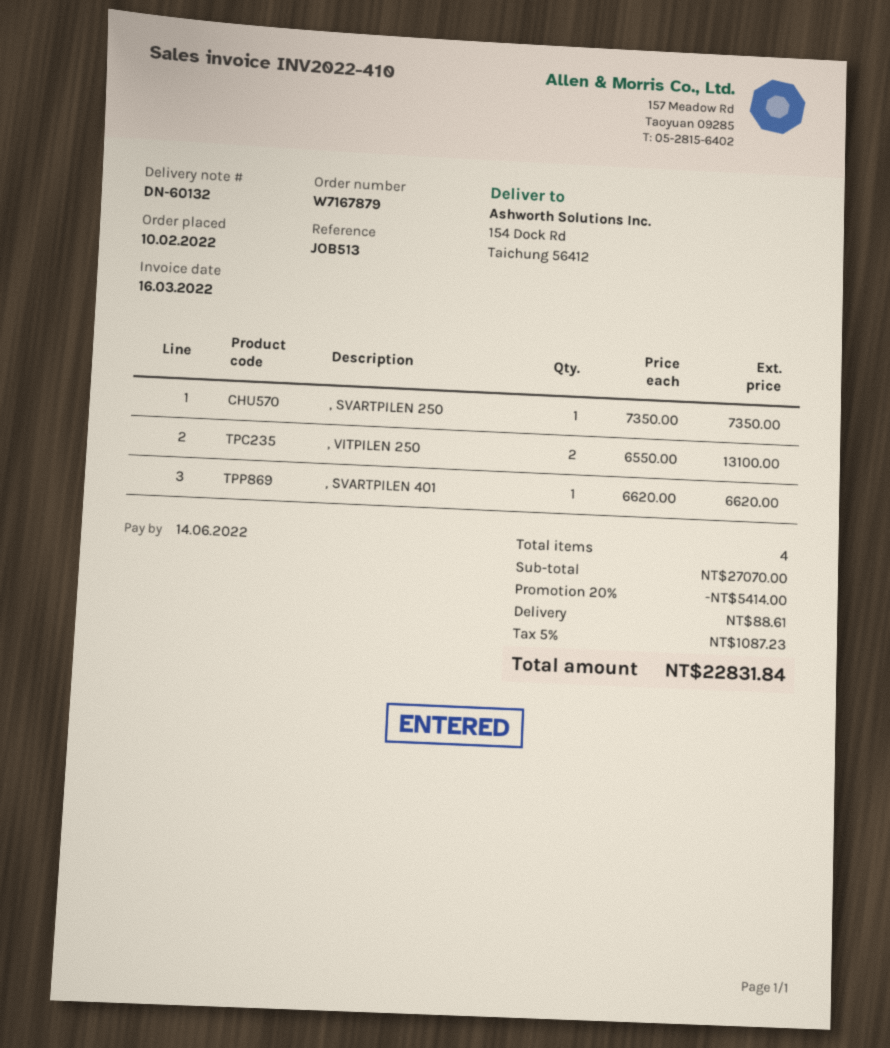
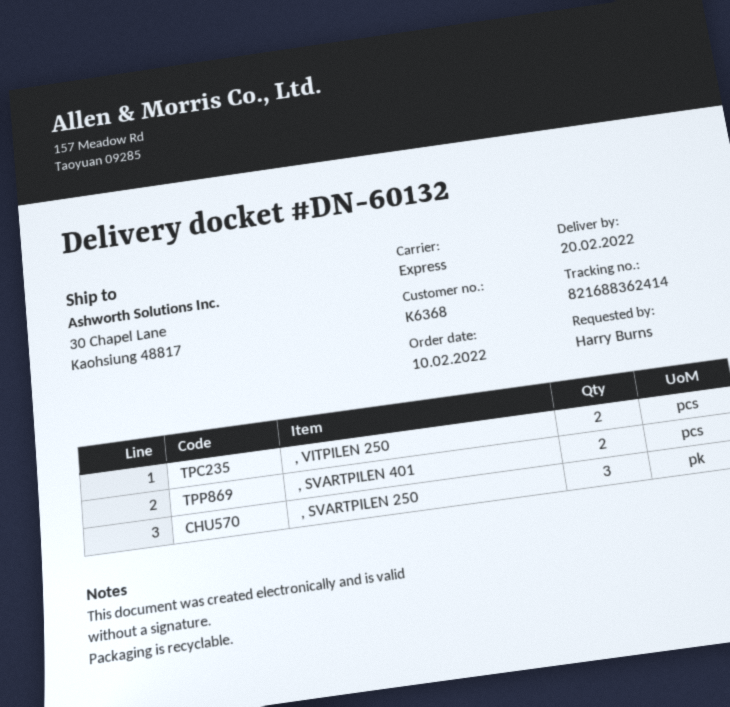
ship to: 154 Dock Rd, Taichung 56412 -> 30 Chapel Lane, Kaohsiung 48817
, SVARTPILEN 250: 1 -> 3
, SVARTPILEN 401: 1 -> 2

